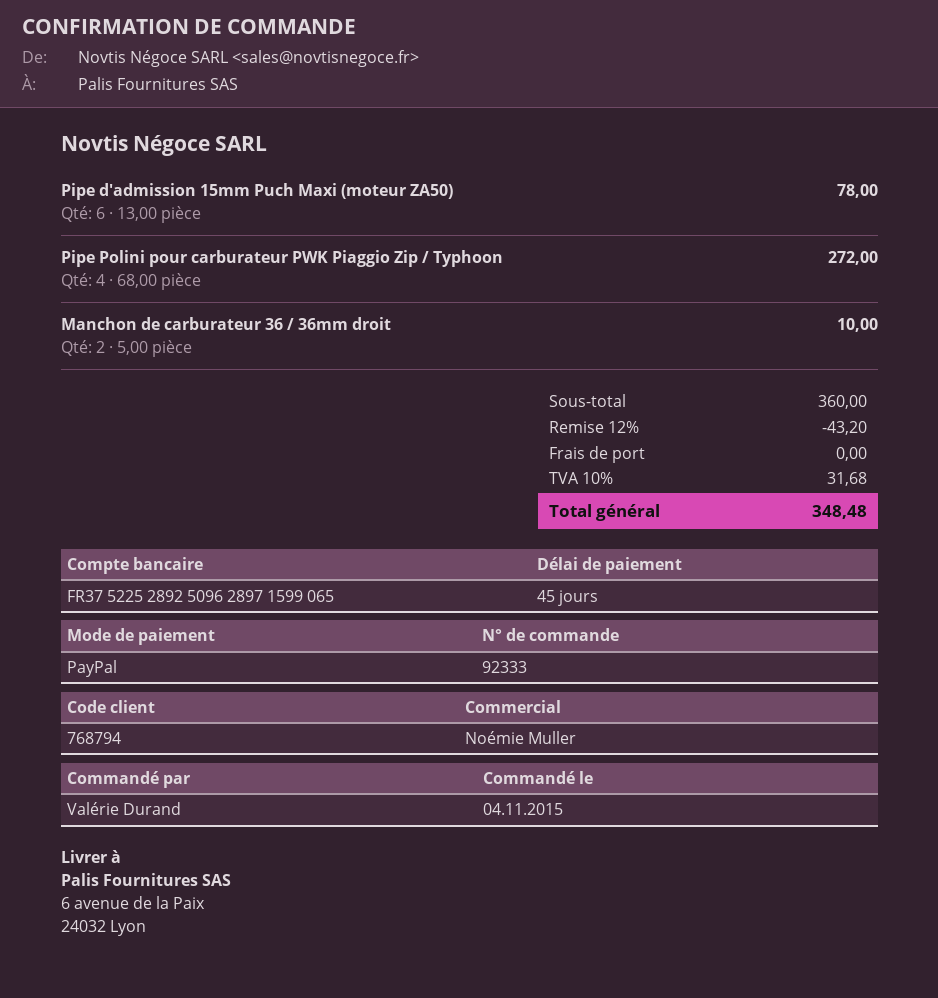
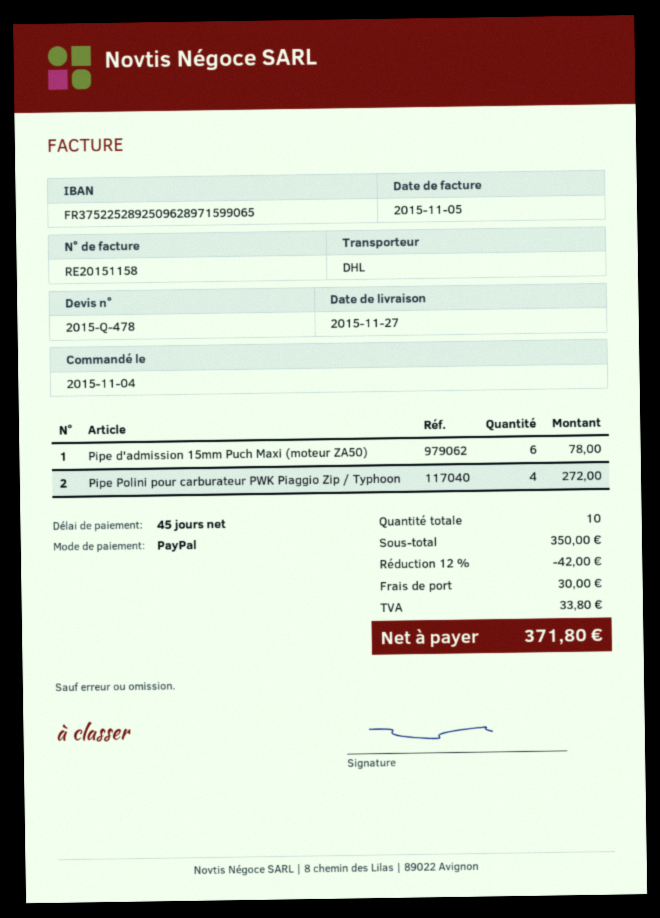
Manchon de carburateur 36 / 36mm droit: 2 for 10.00 -> none
subtotal: 360.00 -> 350.00
discount: 12% = 43.20 -> 12% = 42.00
shipping: 0.00 -> 30.00
tax: 31.68 -> 33.80
total: 348.48 -> 371.80

